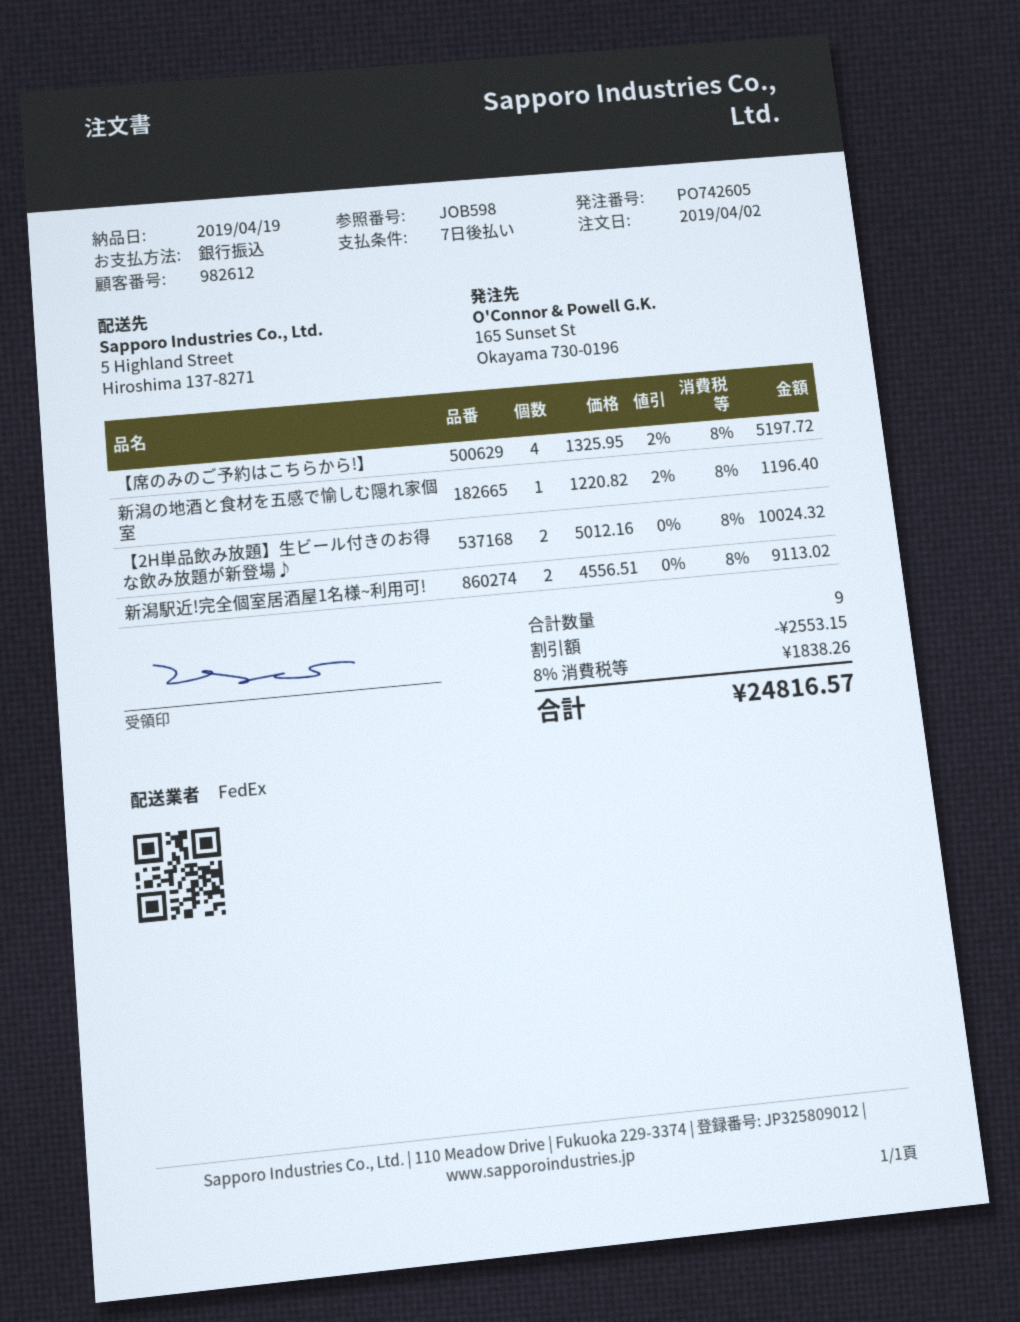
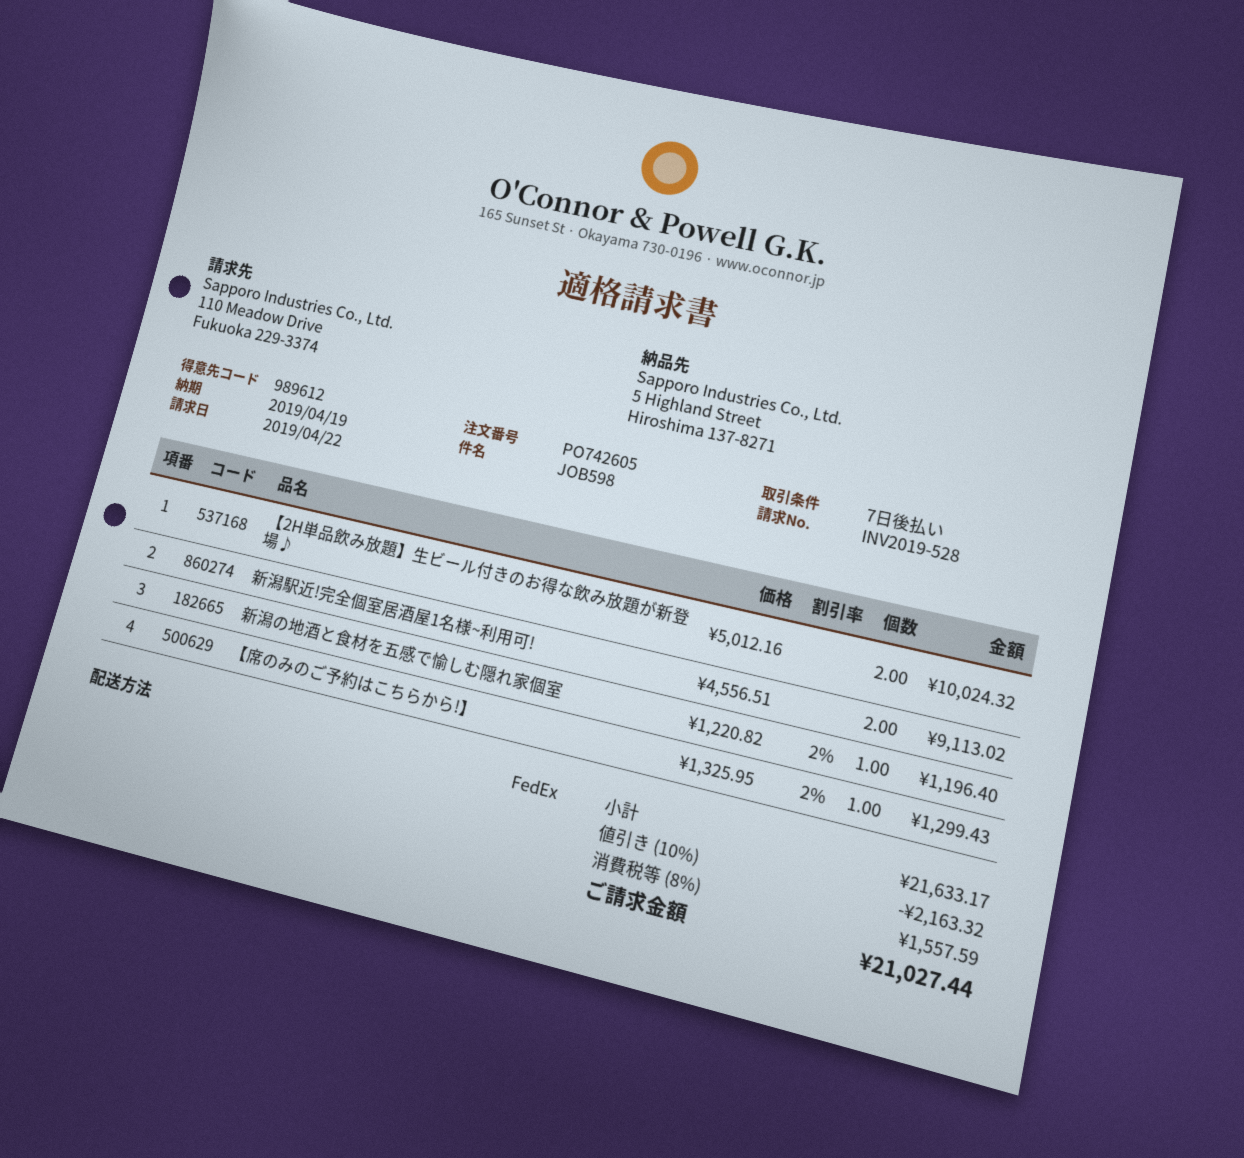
customer number: 982612 -> 989612
【席のみのご予約はこちらから!】: 4 x 1325.95 - 2% = 5197.72 -> 1 x 1325.95 - 2% = 1299.43
discount: 2553.15 -> 2163.32
tax: 8% = 1838.26 -> 8% = 1557.59
total: 24816.57 -> 21027.44

